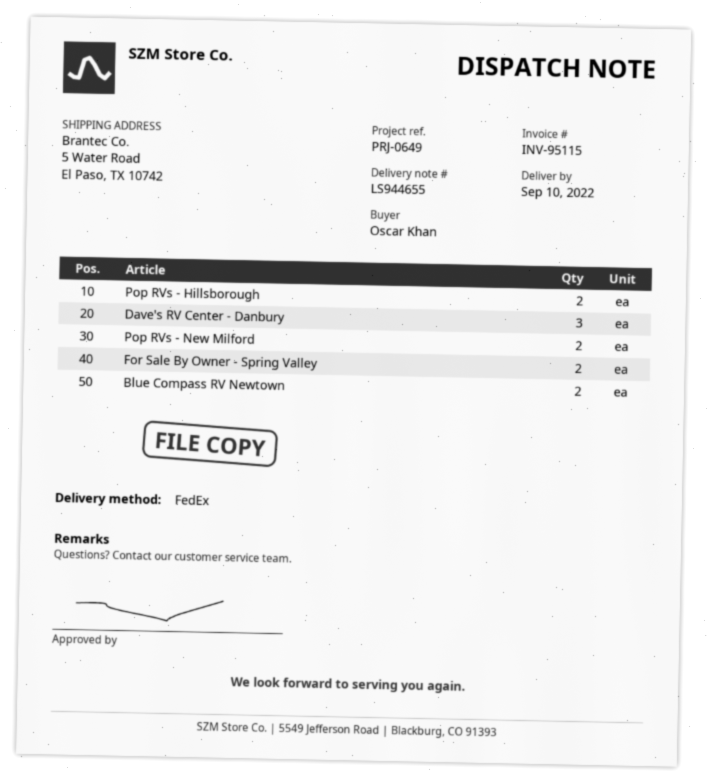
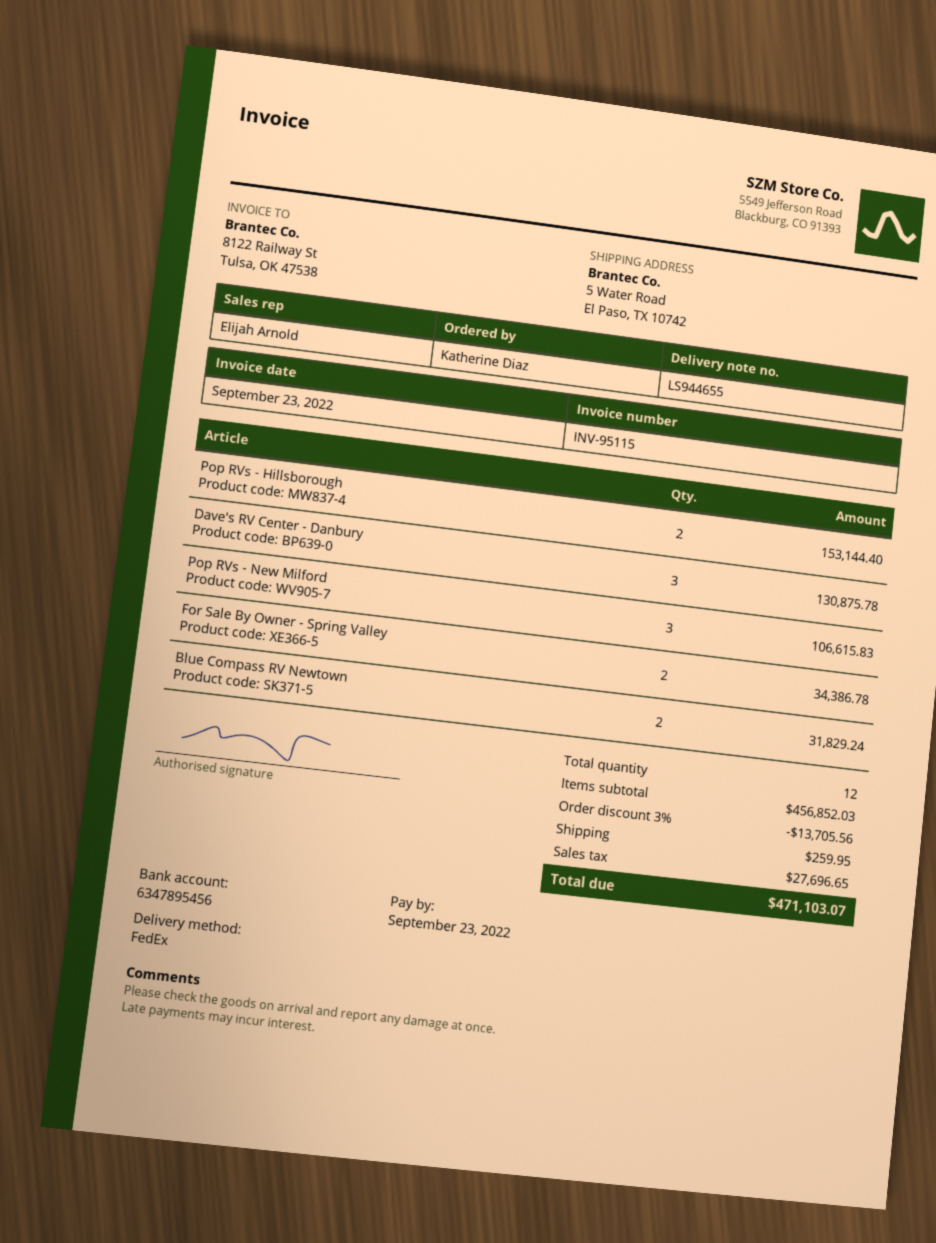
ordered by: Oscar Khan -> Katherine Diaz
Pop RVs - New Milford: 2 -> 3

